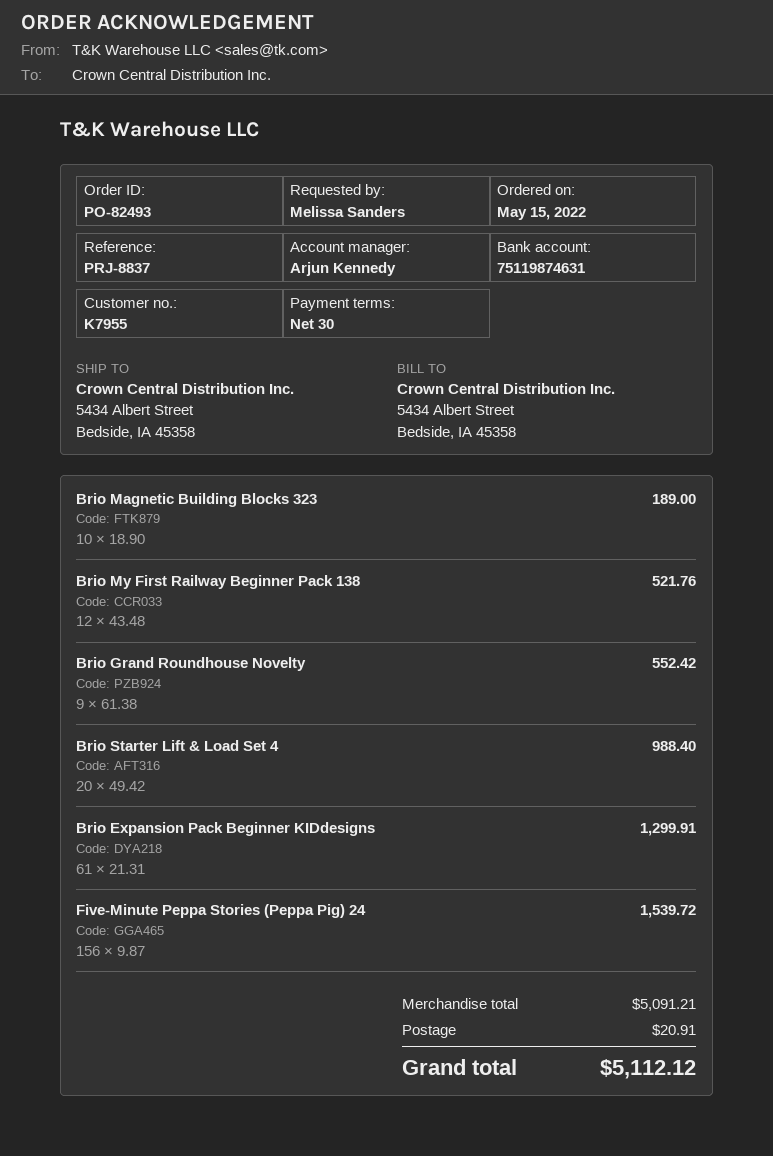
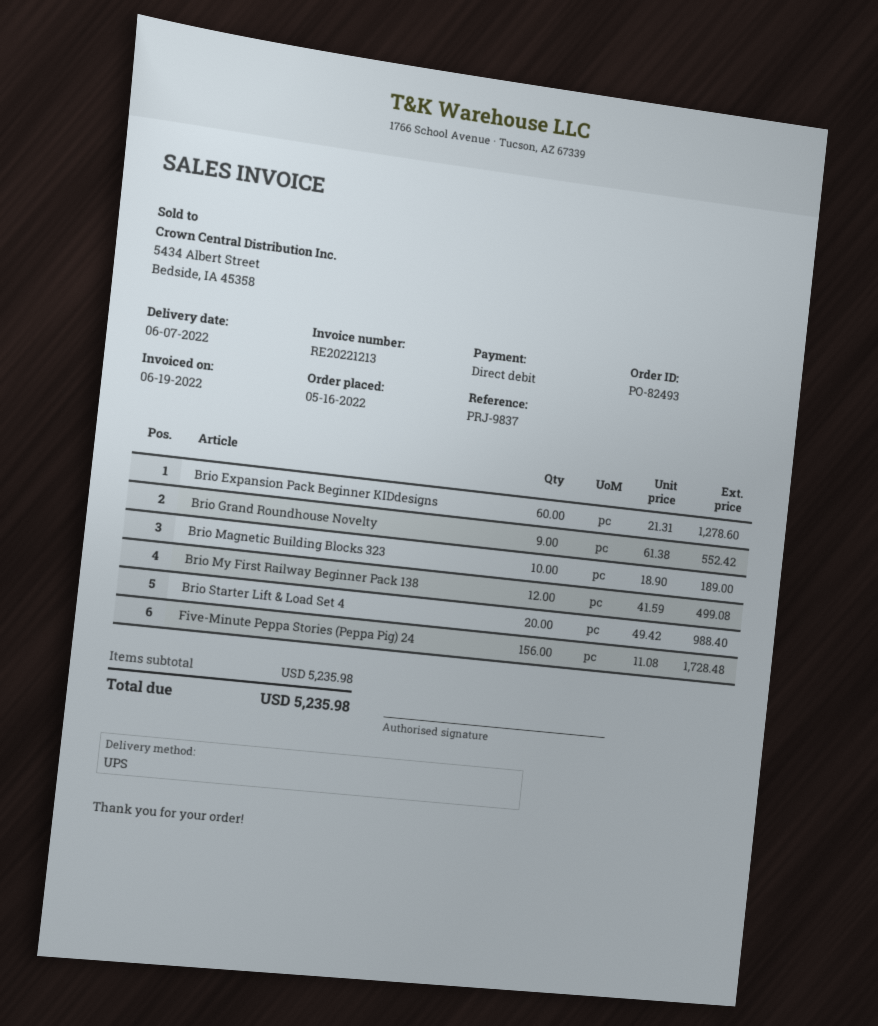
order date: 2022-05-15 -> 2022-05-16
reference: PRJ-8837 -> PRJ-9837
Brio My First Railway Beginner Pack 138: 12 x 43.48 = 521.76 -> 12 x 41.59 = 499.08
Brio Expansion Pack Beginner KIDdesigns: 61 x 21.31 = 1299.91 -> 60 x 21.31 = 1278.60
Five-Minute Peppa Stories (Peppa Pig) 24: 156 x 9.87 = 1539.72 -> 156 x 11.08 = 1728.48
subtotal: 5091.21 -> 5235.98
shipping: 20.91 -> none
total: 5112.12 -> 5235.98

